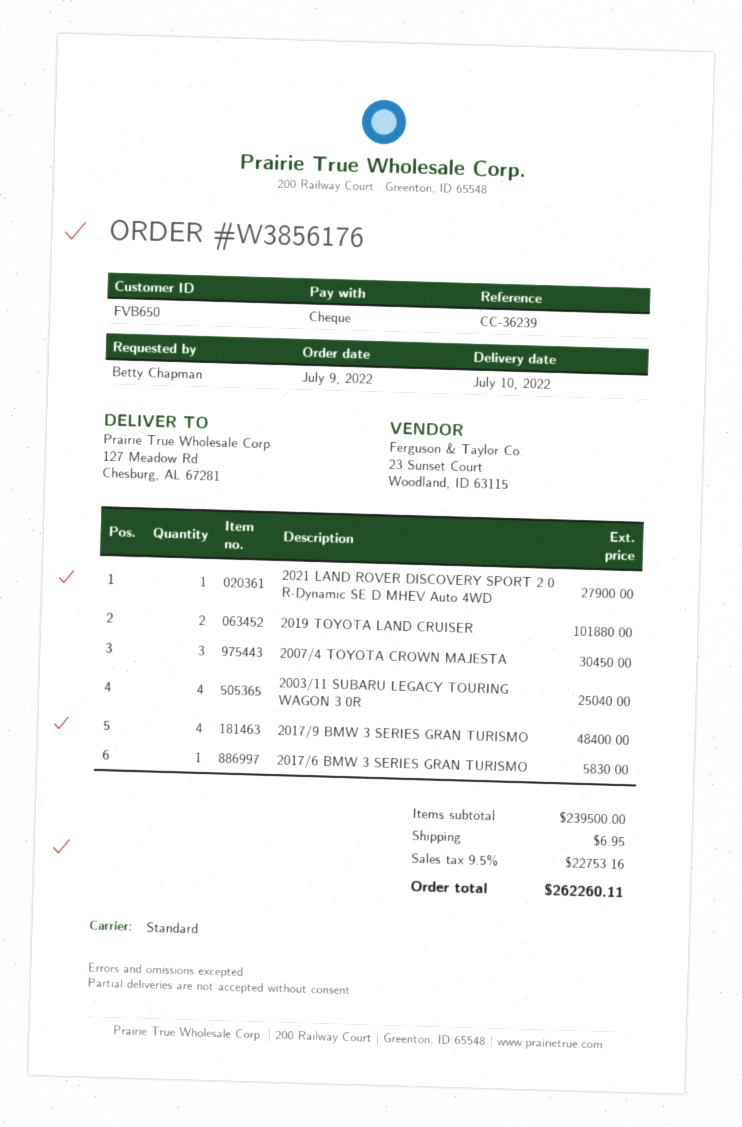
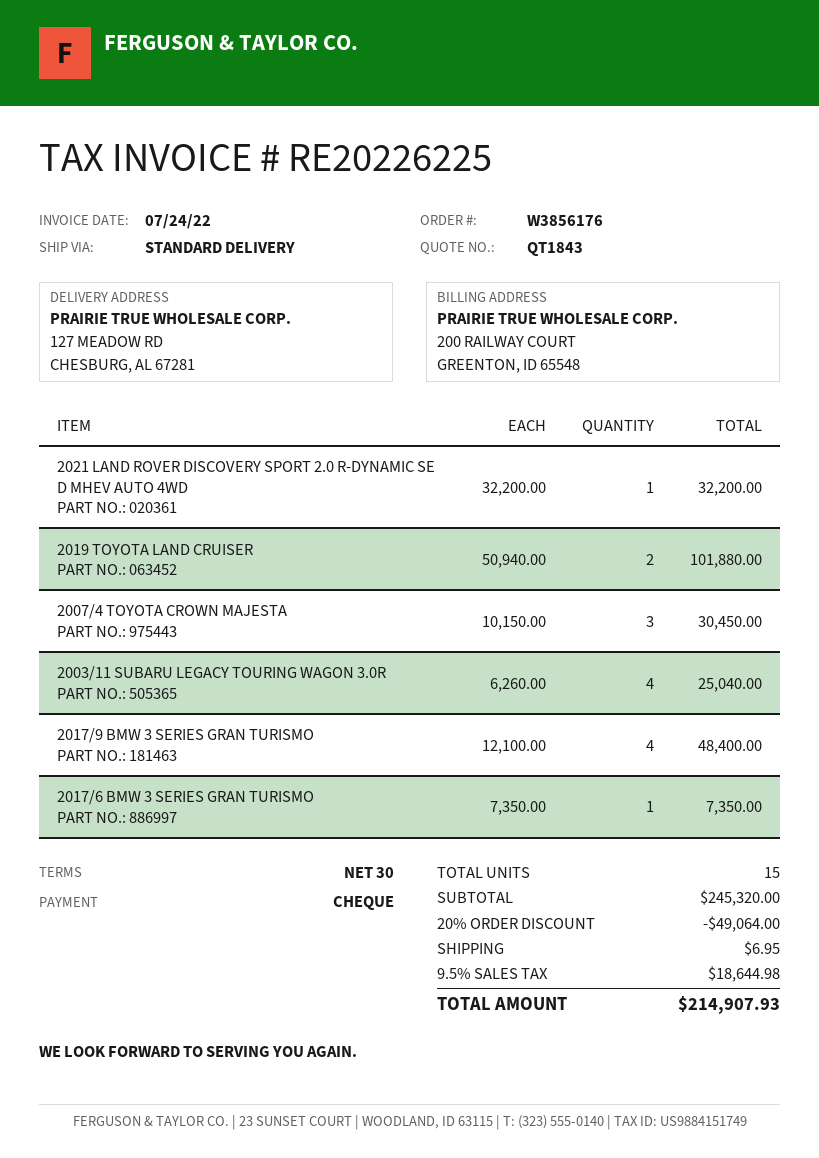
2021 LAND ROVER DISCOVERY SPORT 2.0 R-Dynamic SE D MHEV Auto 4WD: 1 for 27900.00 -> 1 for 32200.00
2017/6 BMW 3 SERIES GRAN TURISMO: 1 for 5830.00 -> 1 for 7350.00
subtotal: 239500.00 -> 245320.00
discount: none -> 20% = 49064.00
tax: 9.5% = 22753.16 -> 9.5% = 18644.98
total: 262260.11 -> 214907.93

